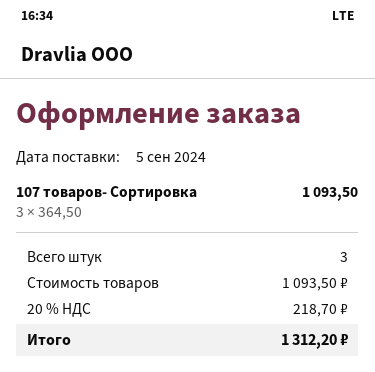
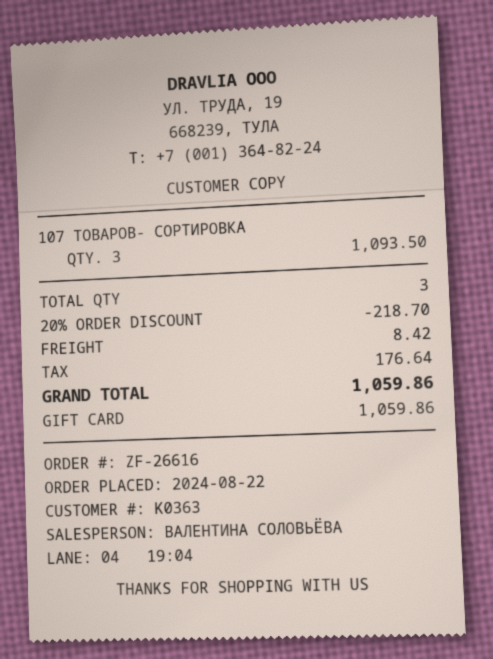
discount: none -> 20% = 218.70
shipping: none -> 8.42
tax: 218.70 -> 176.64
total: 1312.20 -> 1059.86

